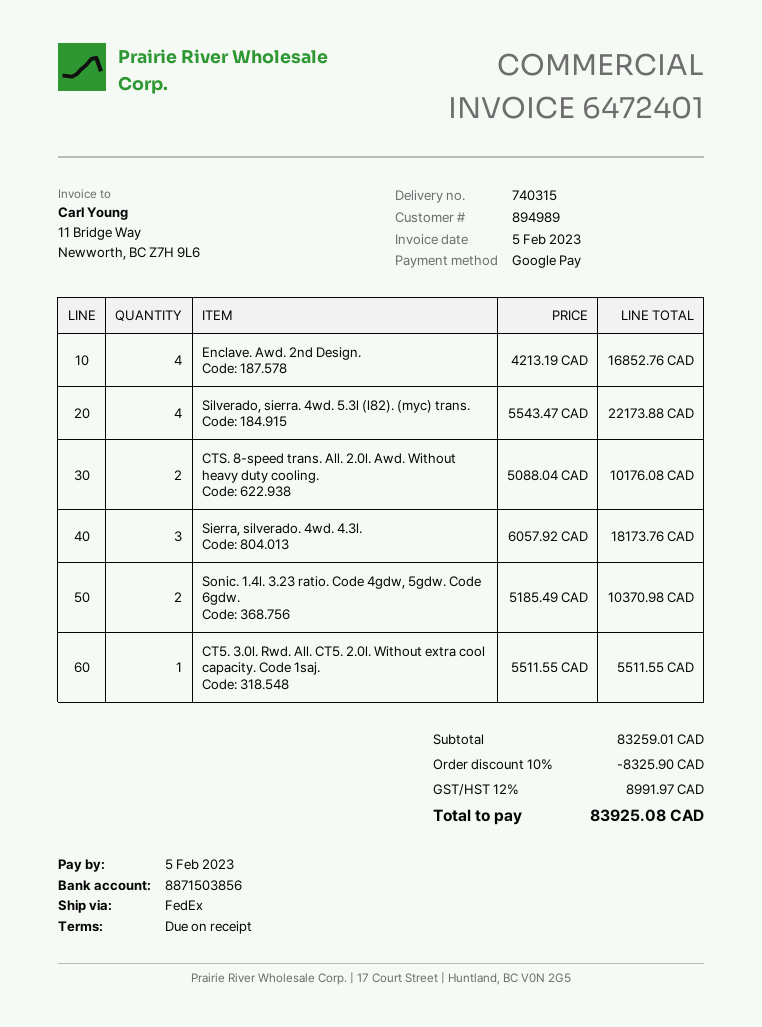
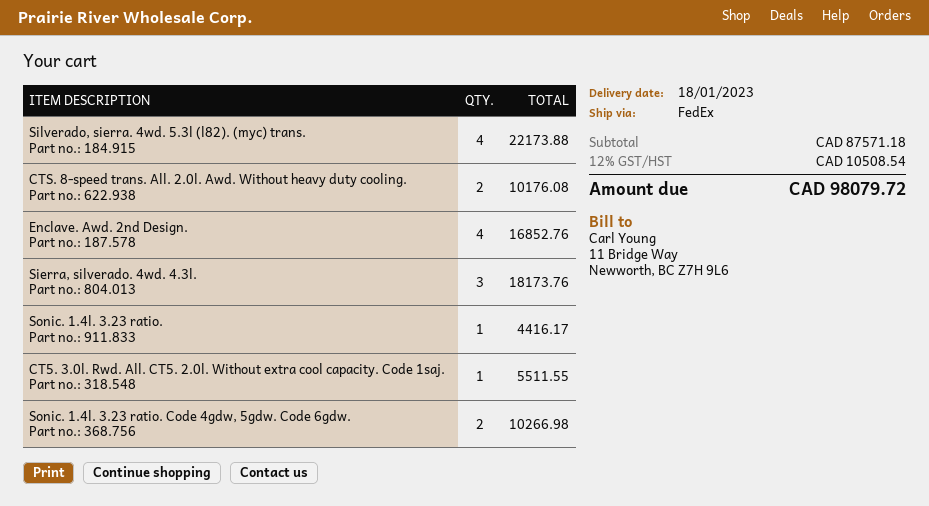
Sonic. 1.4l. 3.23 ratio. Code 4gdw, 5gdw. Code 6gdw.: 2 for 10370.98 -> 2 for 10266.98
Sonic. 1.4l. 3.23 ratio.: none -> 1 for 4416.17
subtotal: 83259.01 -> 87571.18
discount: 10% = 8325.90 -> none
tax: 12% = 8991.97 -> 12% = 10508.54
total: 83925.08 -> 98079.72

